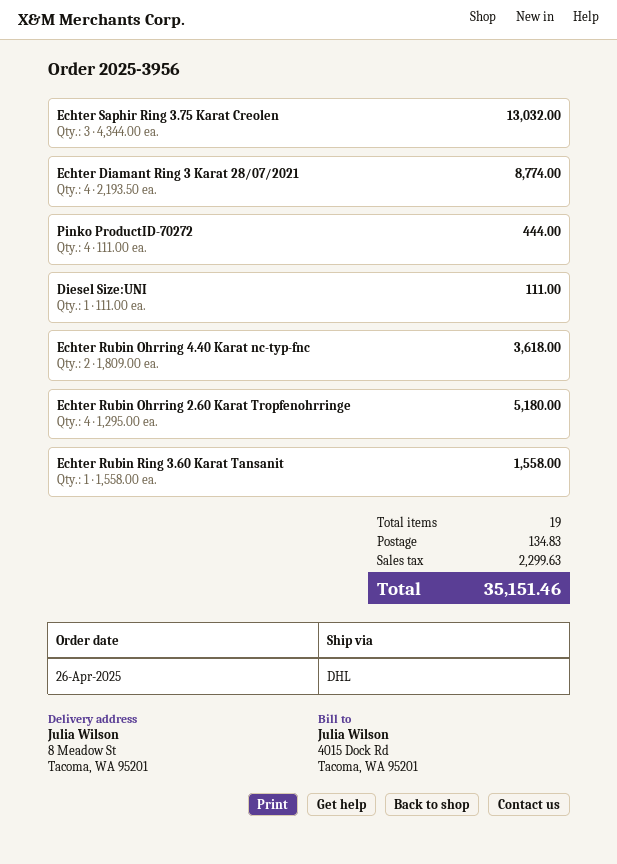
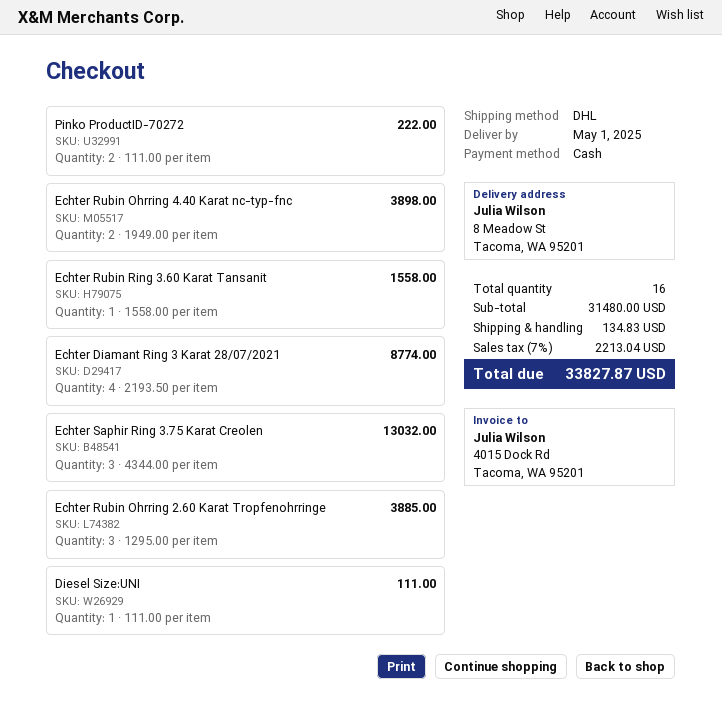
Pinko ProductID-70272: 4 x 111.00 = 444.00 -> 2 x 111.00 = 222.00
Echter Rubin Ohrring 4.40 Karat nc-typ-fnc: 2 x 1809.00 = 3618.00 -> 2 x 1949.00 = 3898.00
Echter Rubin Ohrring 2.60 Karat Tropfenohrringe: 4 x 1295.00 = 5180.00 -> 3 x 1295.00 = 3885.00
total quantity: 19 -> 16
tax: 2299.63 -> 2213.04
total: 35151.46 -> 33827.87

